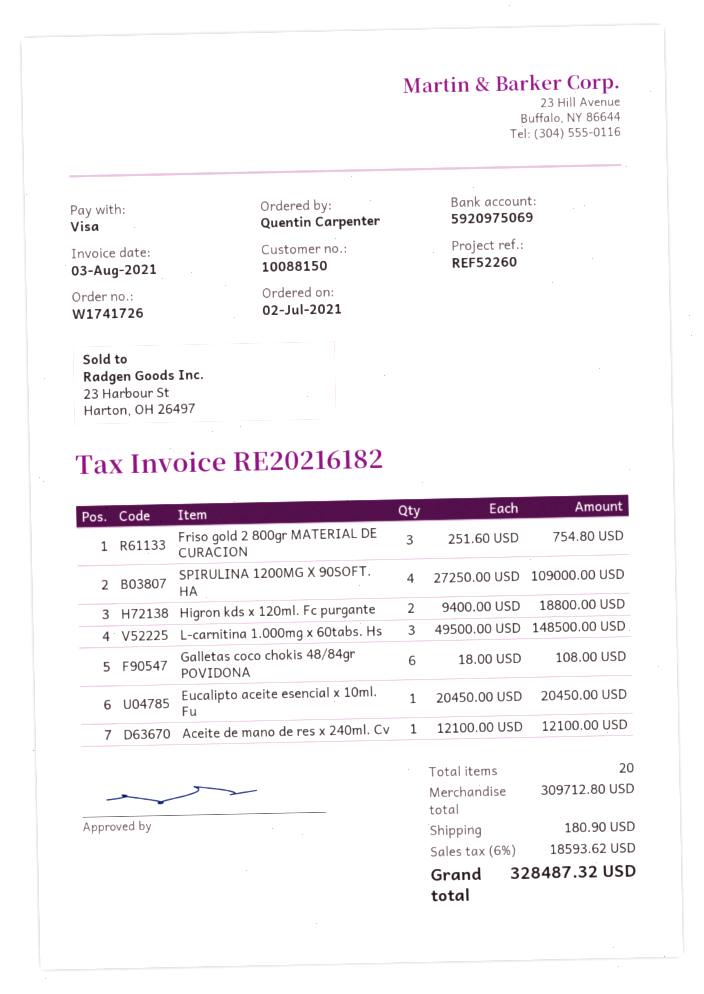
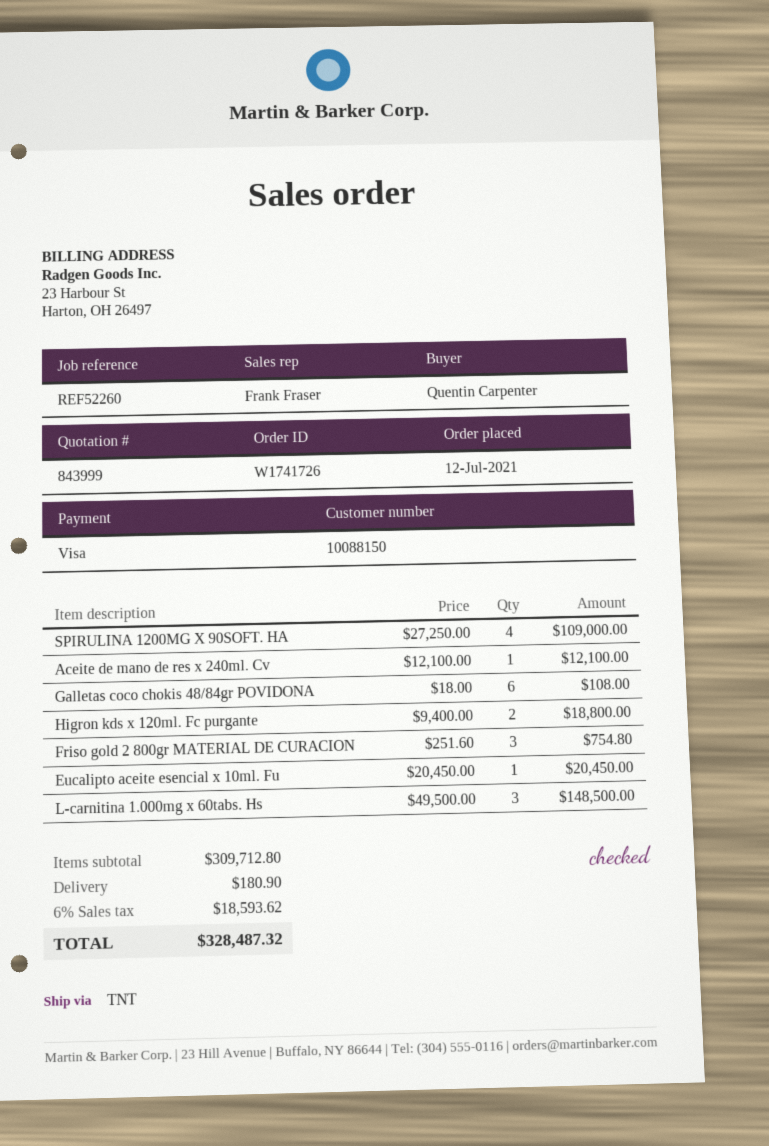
order date: 2021-07-02 -> 2021-07-12

